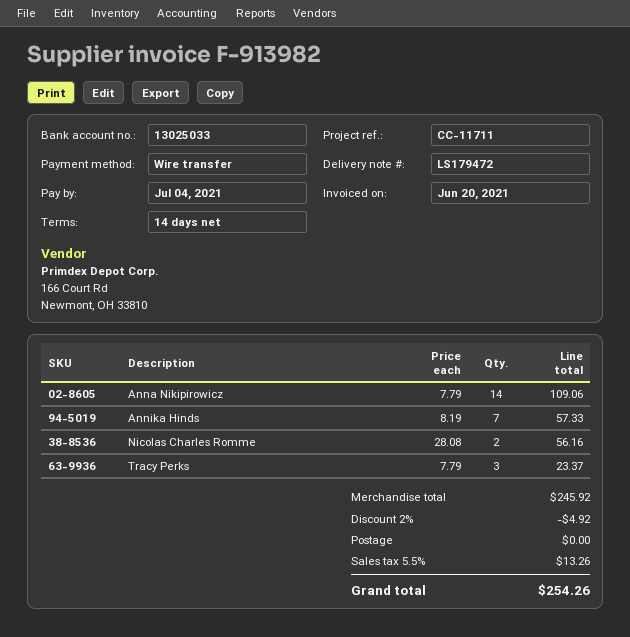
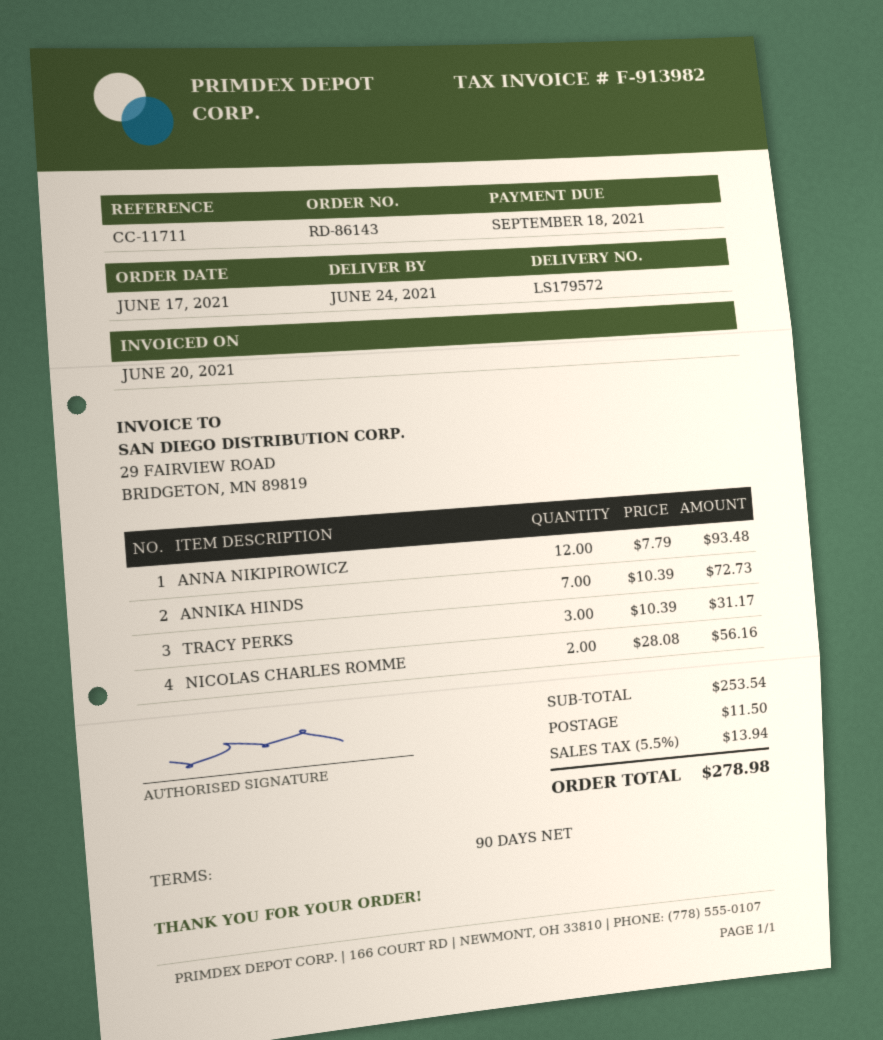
delivery note number: LS179472 -> LS179572
payment terms: 14 days -> 90 days
due date: 2021-07-04 -> 2021-09-18
Anna Nikipirowicz: 14 x 7.79 = 109.06 -> 12 x 7.79 = 93.48
Annika Hinds: 7 x 8.19 = 57.33 -> 7 x 10.39 = 72.73
Tracy Perks: 3 x 7.79 = 23.37 -> 3 x 10.39 = 31.17
subtotal: 245.92 -> 253.54
discount: 2% = 4.92 -> none
shipping: 0.00 -> 11.50
tax: 5.5% = 13.26 -> 5.5% = 13.94
total: 254.26 -> 278.98

